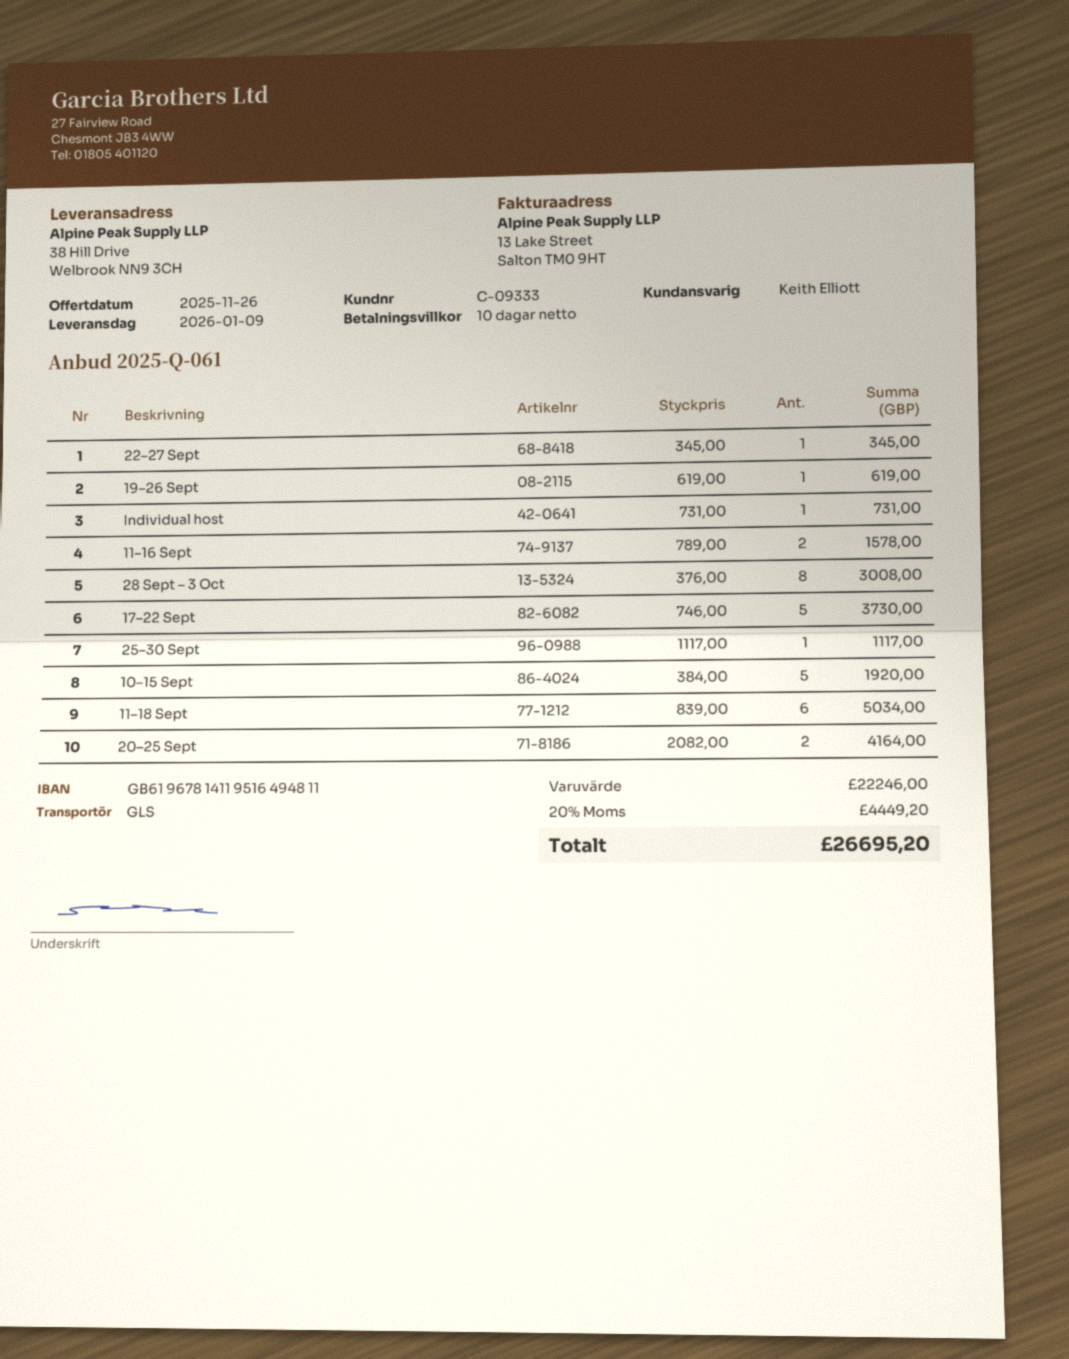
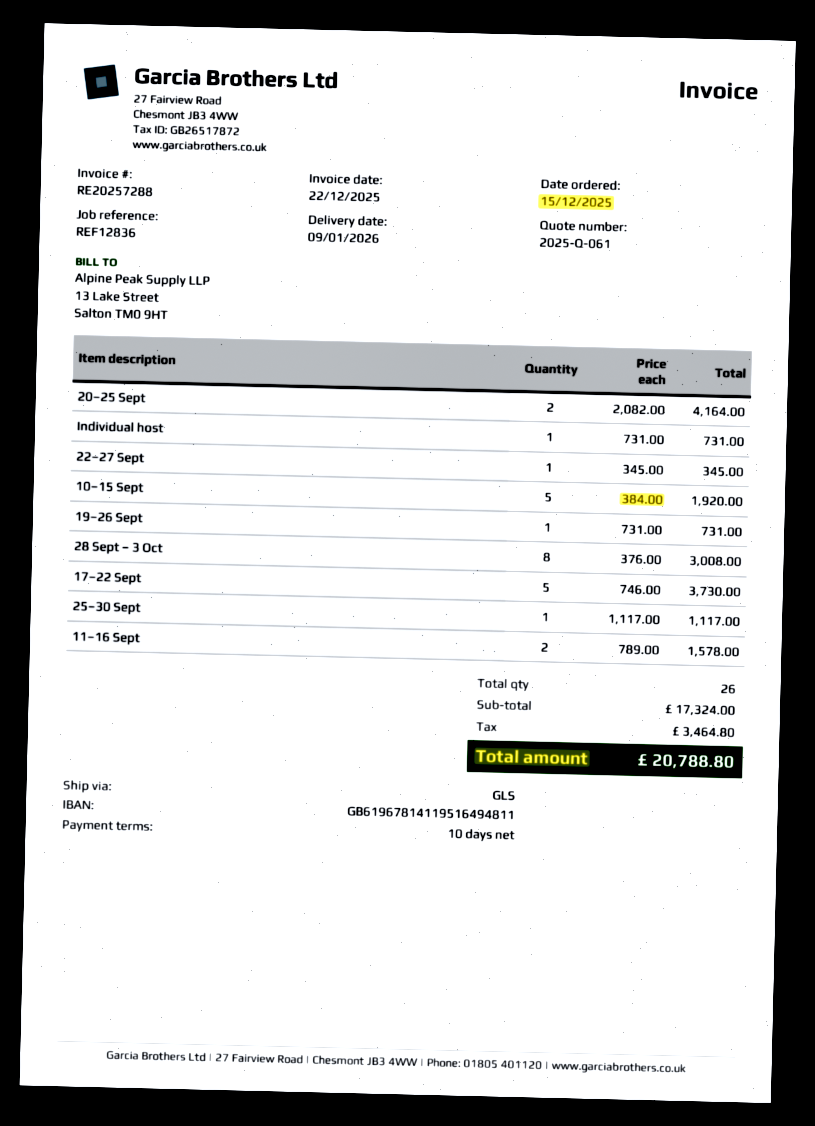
19–26 Sept: 1 x 619.00 = 619.00 -> 1 x 731.00 = 731.00
11–18 Sept: 6 x 839.00 = 5034.00 -> none
subtotal: 22246.00 -> 17324.00
tax: 4449.20 -> 3464.80
total: 26695.20 -> 20788.80

